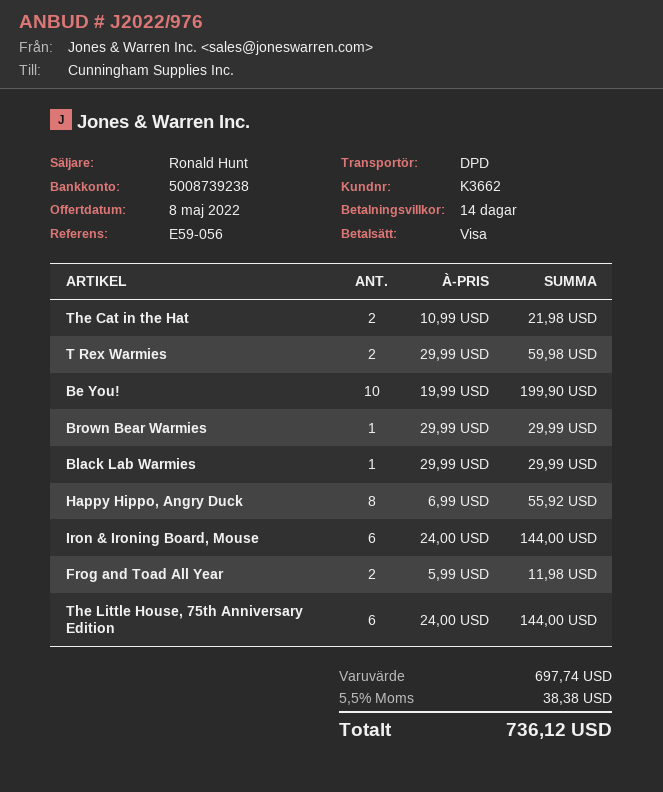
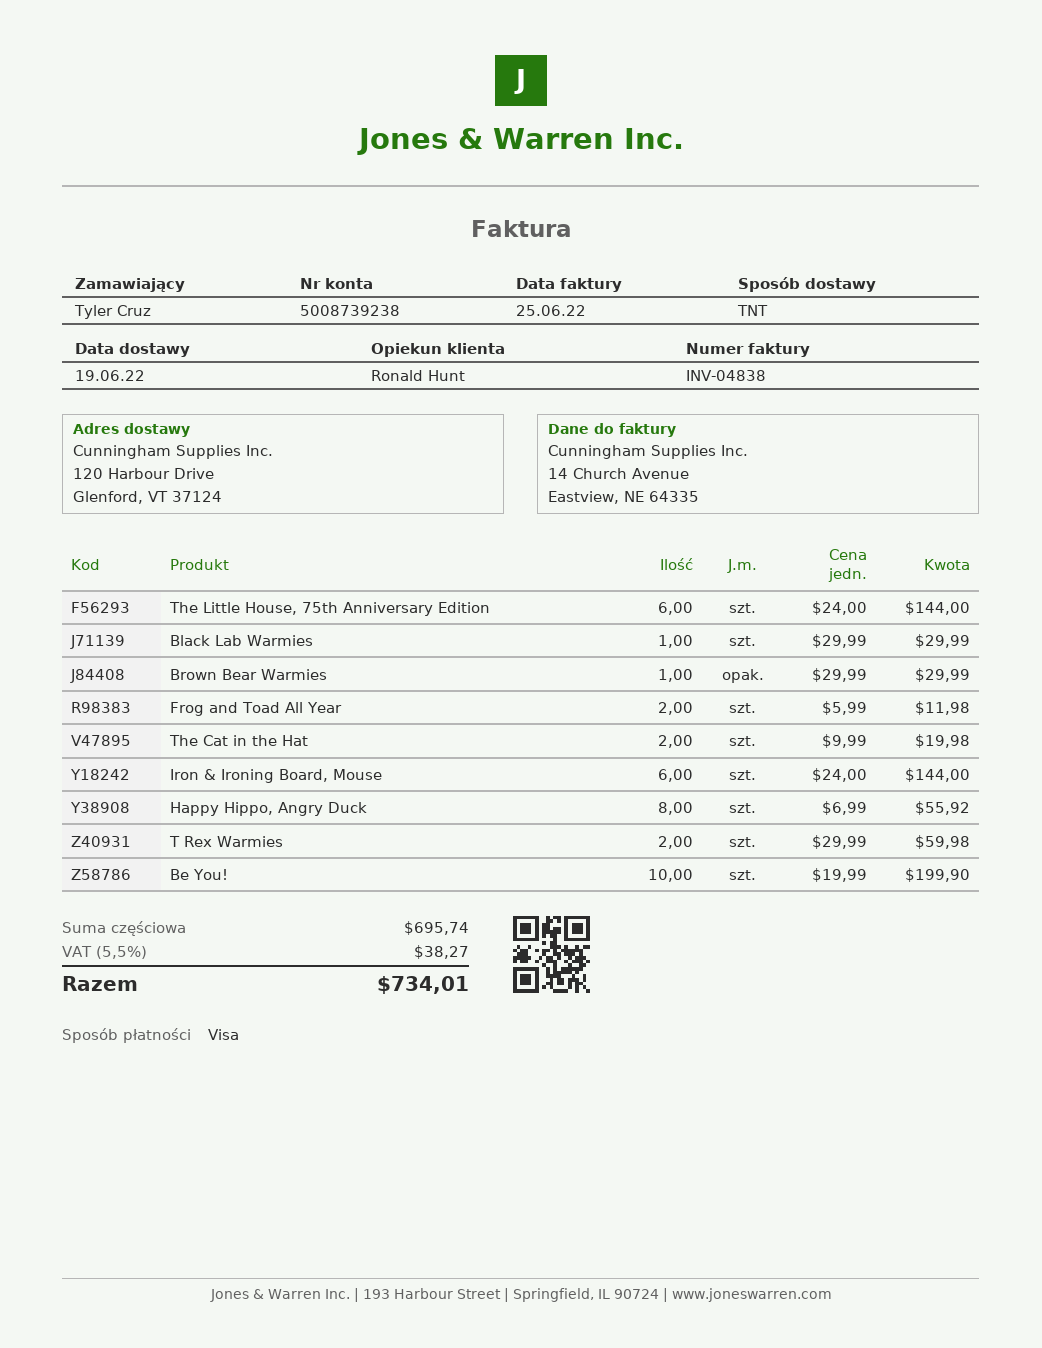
shipping method: DPD -> TNT
The Cat in the Hat: 2 x 10.99 = 21.98 -> 2 x 9.99 = 19.98
subtotal: 697.74 -> 695.74
tax: 5.5% = 38.38 -> 5.5% = 38.27
total: 736.12 -> 734.01

